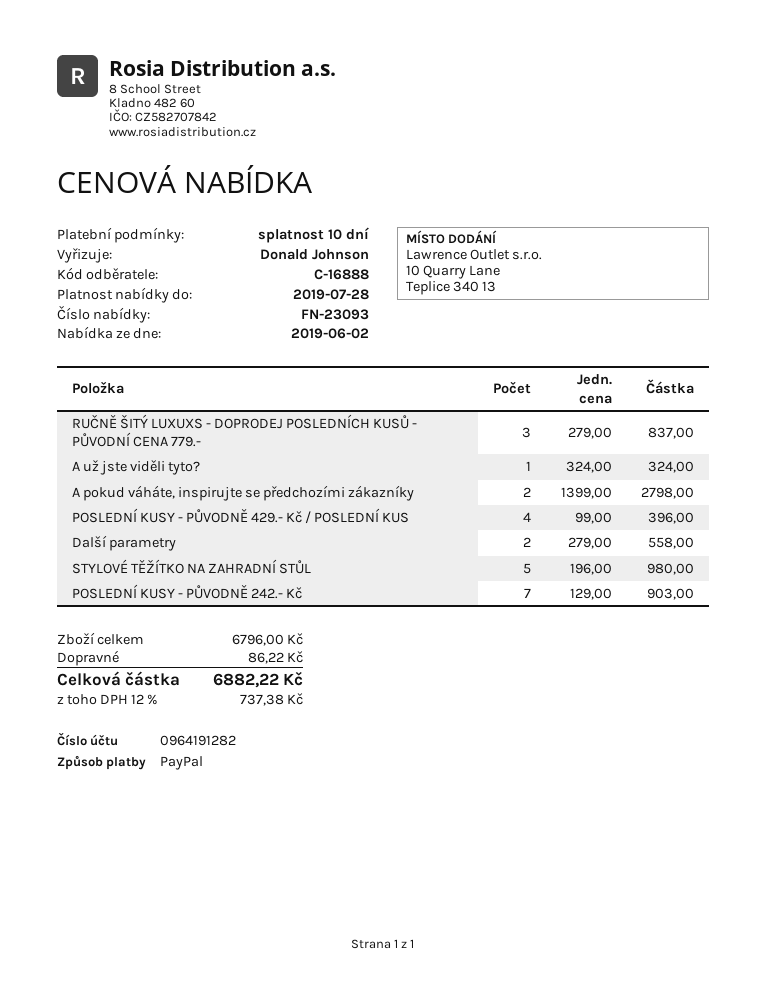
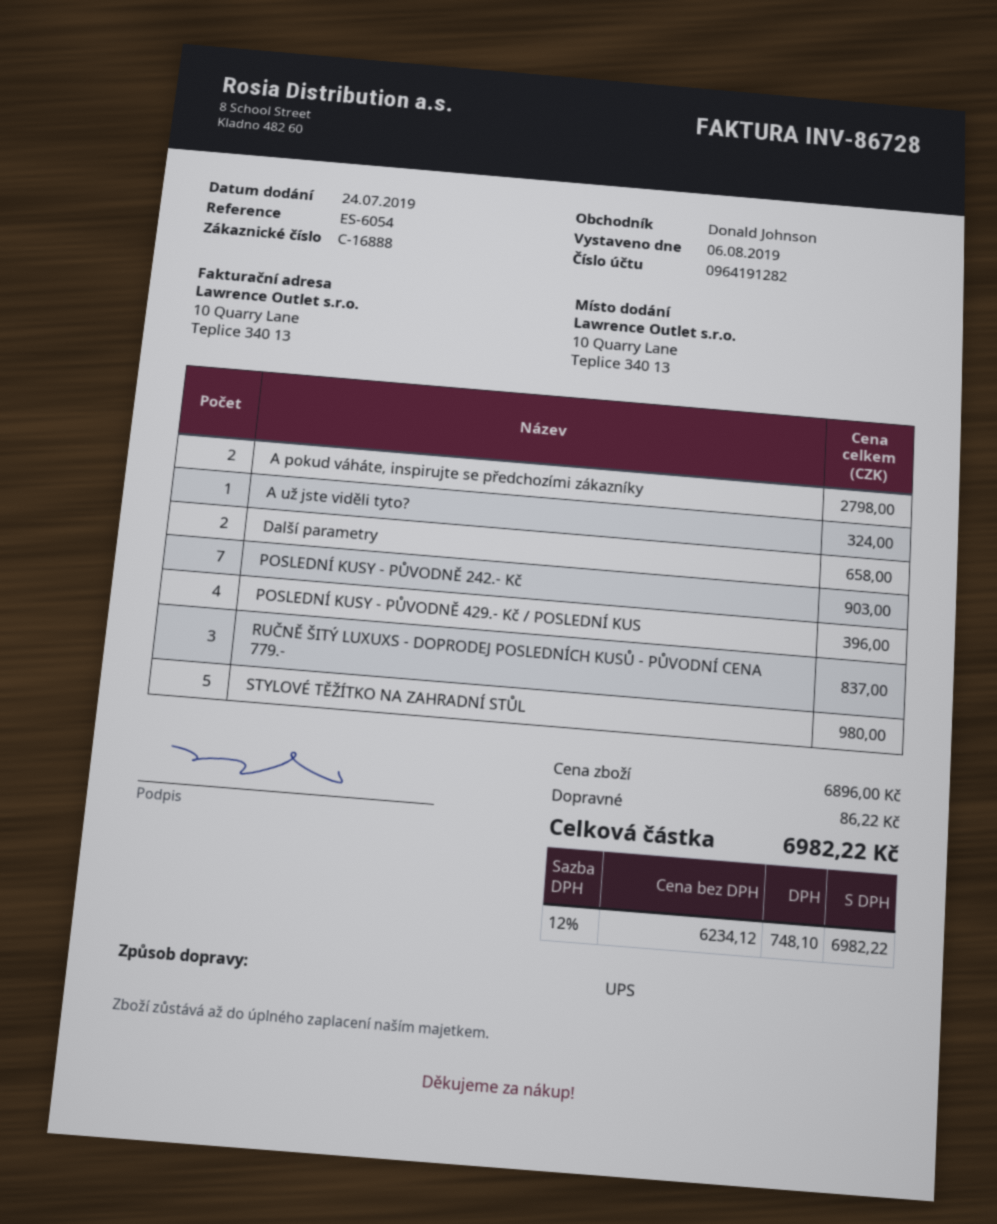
Další parametry: 2 for 558.00 -> 2 for 658.00
subtotal: 6796.00 -> 6896.00
tax: 12% = 737.38 -> 12% = 748.10
total: 6882.22 -> 6982.22

